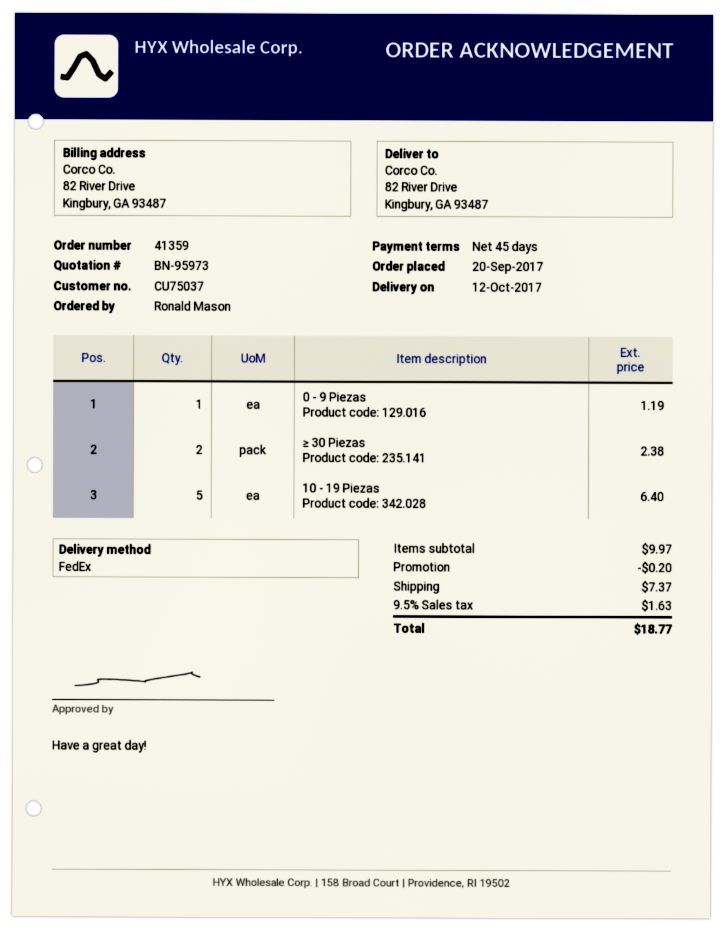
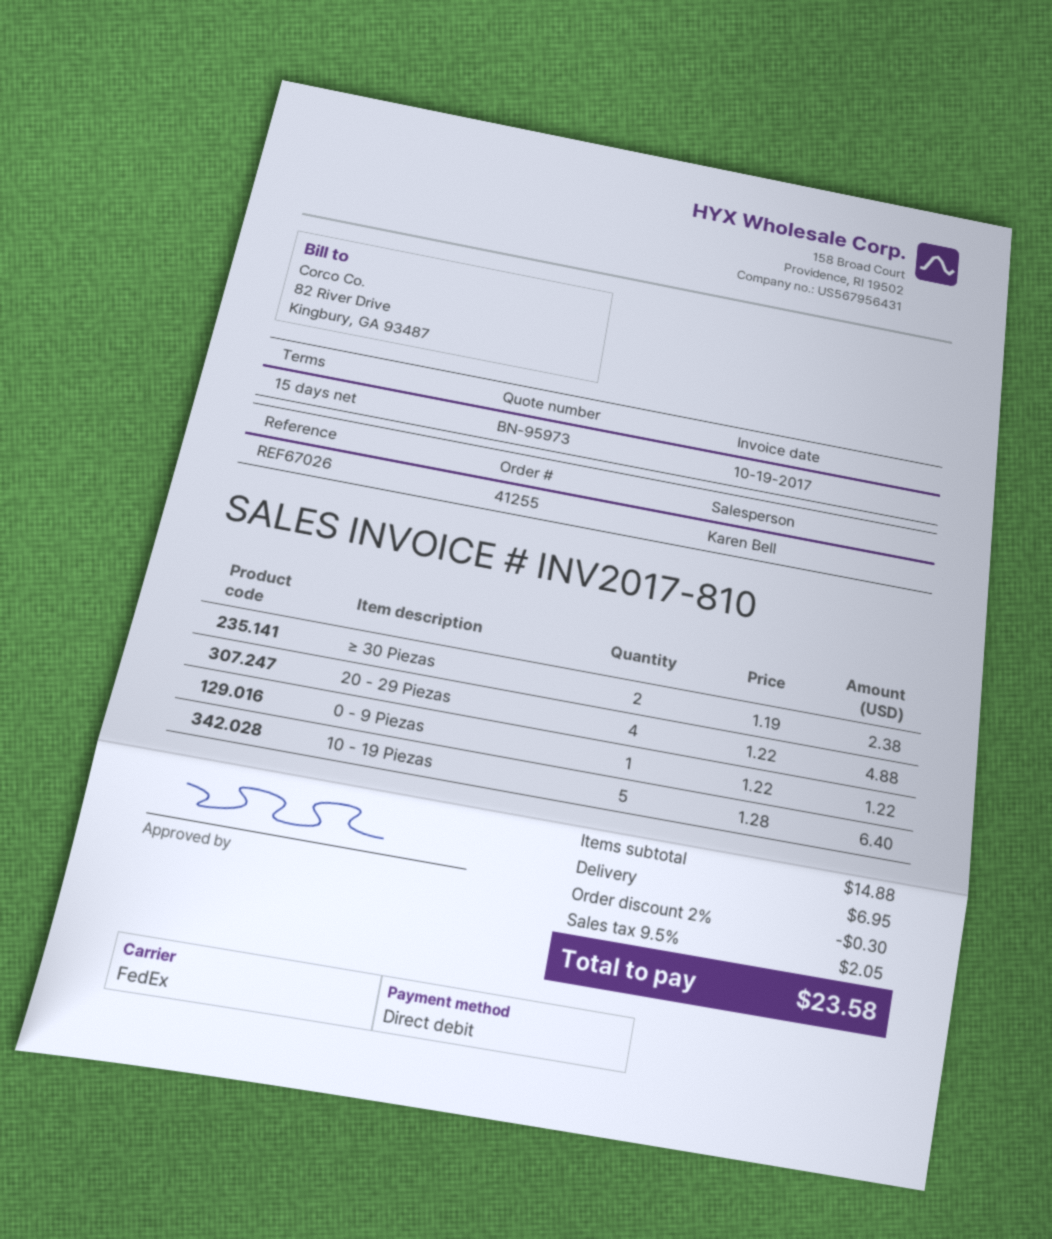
order number: 41359 -> 41255
payment terms: 45 days -> 15 days
0 - 9 Piezas: 1 for 1.19 -> 1 for 1.22
20 - 29 Piezas: none -> 4 for 4.88
subtotal: 9.97 -> 14.88
discount: 0.20 -> 0.30
shipping: 7.37 -> 6.95
tax: 9.5% = 1.63 -> 9.5% = 2.05
total: 18.77 -> 23.58

